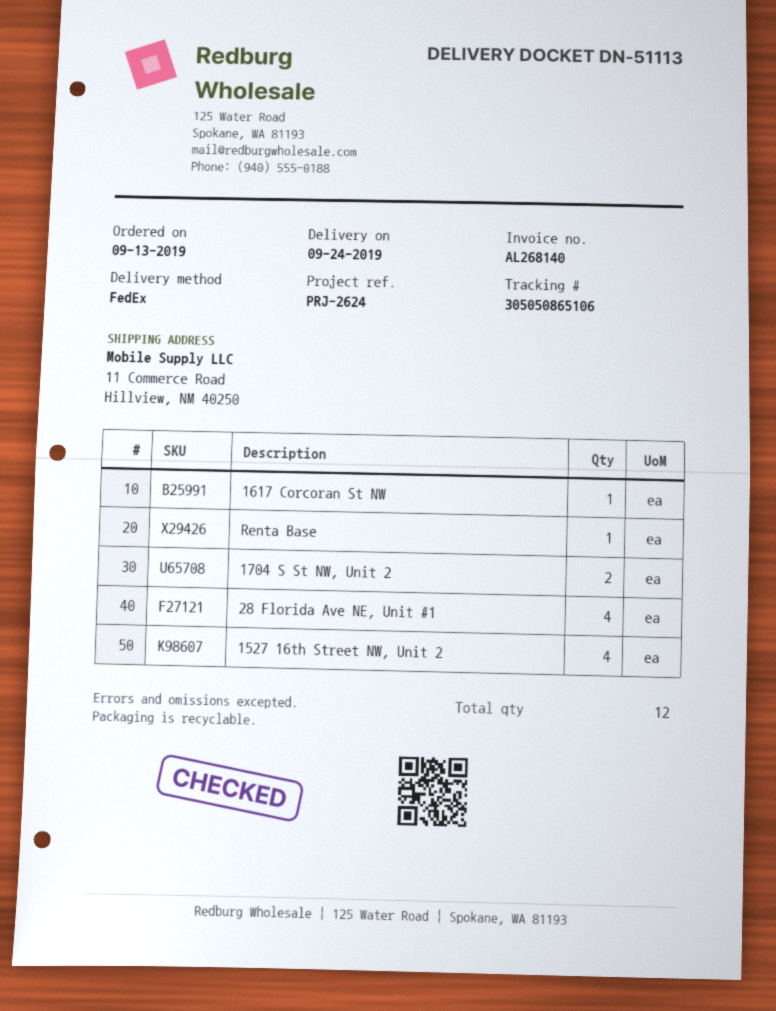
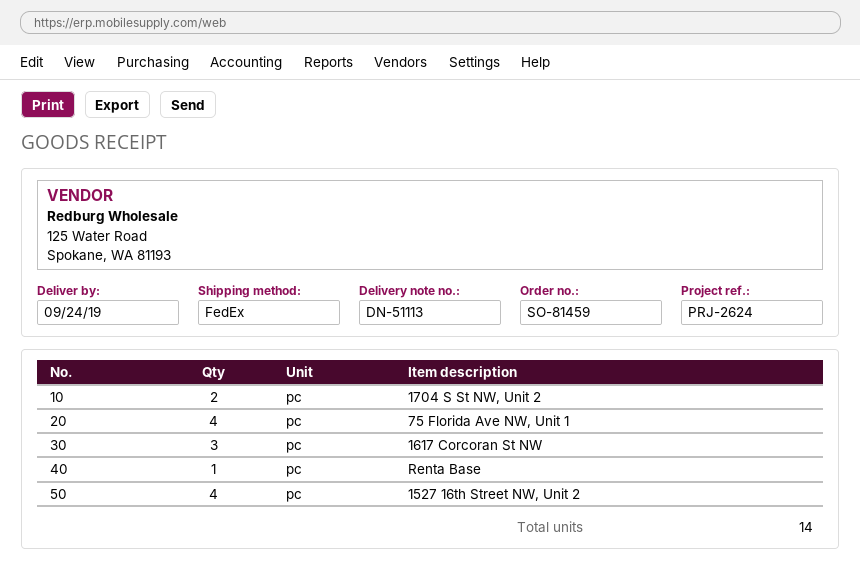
1617 Corcoran St NW: 1 -> 3
28 Florida Ave NE, Unit #1: 4 -> none
75 Florida Ave NW, Unit 1: none -> 4
total quantity: 12 -> 14

